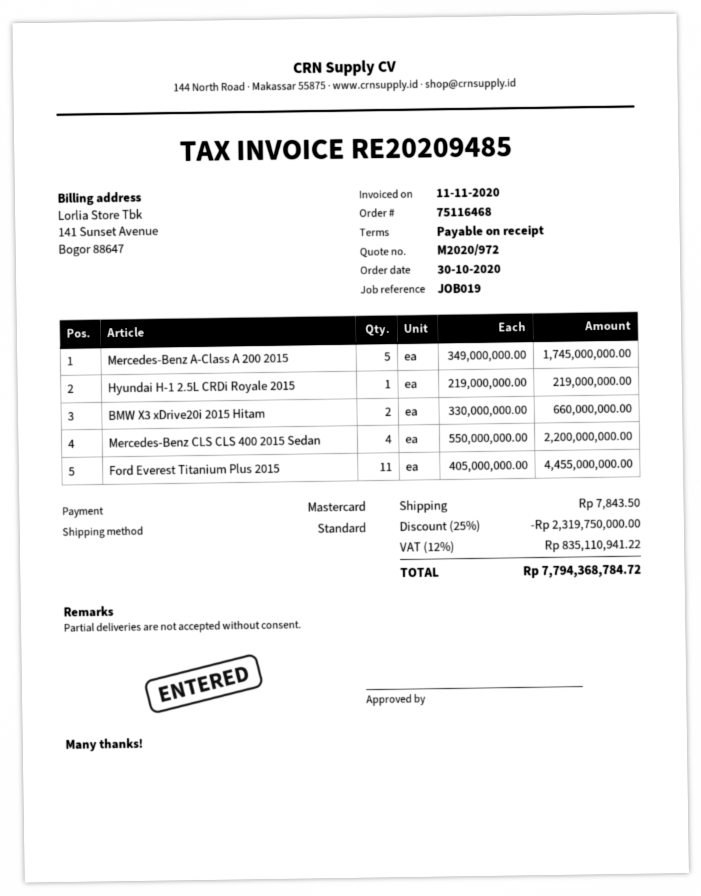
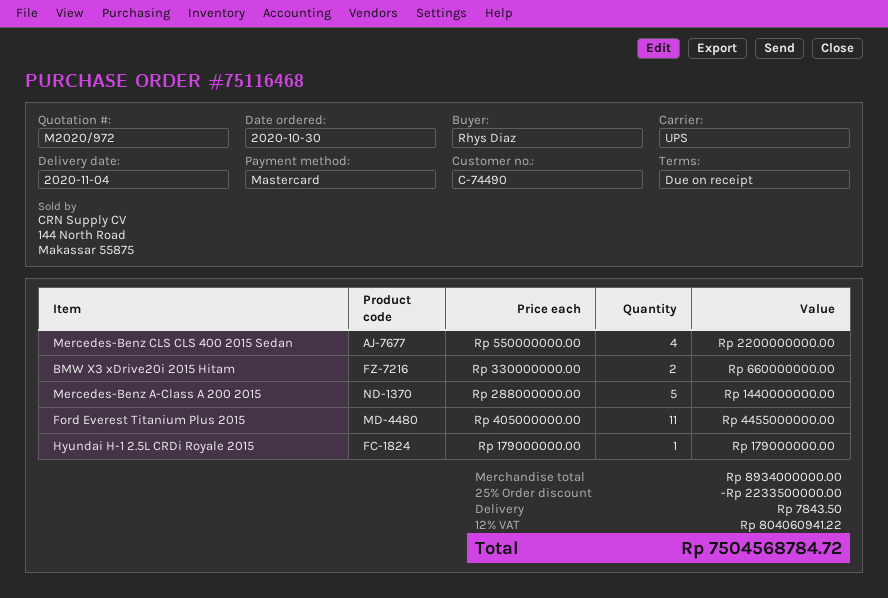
shipping method: standard -> UPS
Mercedes-Benz A-Class A 200 2015: 5 x 349000000.00 = 1745000000.00 -> 5 x 288000000.00 = 1440000000.00
Hyundai H-1 2.5L CRDi Royale 2015: 1 x 219000000.00 = 219000000.00 -> 1 x 179000000.00 = 179000000.00
discount: 25% = 2319750000.00 -> 25% = 2233500000.00
tax: 12% = 835110941.22 -> 12% = 804060941.22
total: 7794368784.72 -> 7504568784.72

